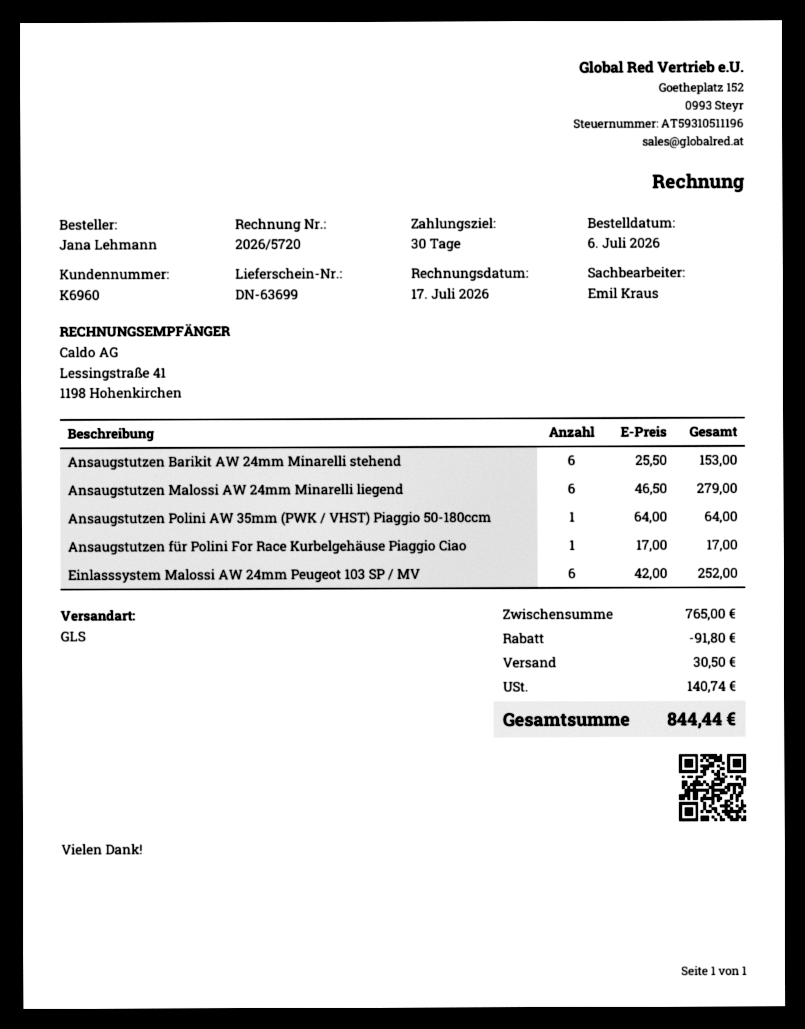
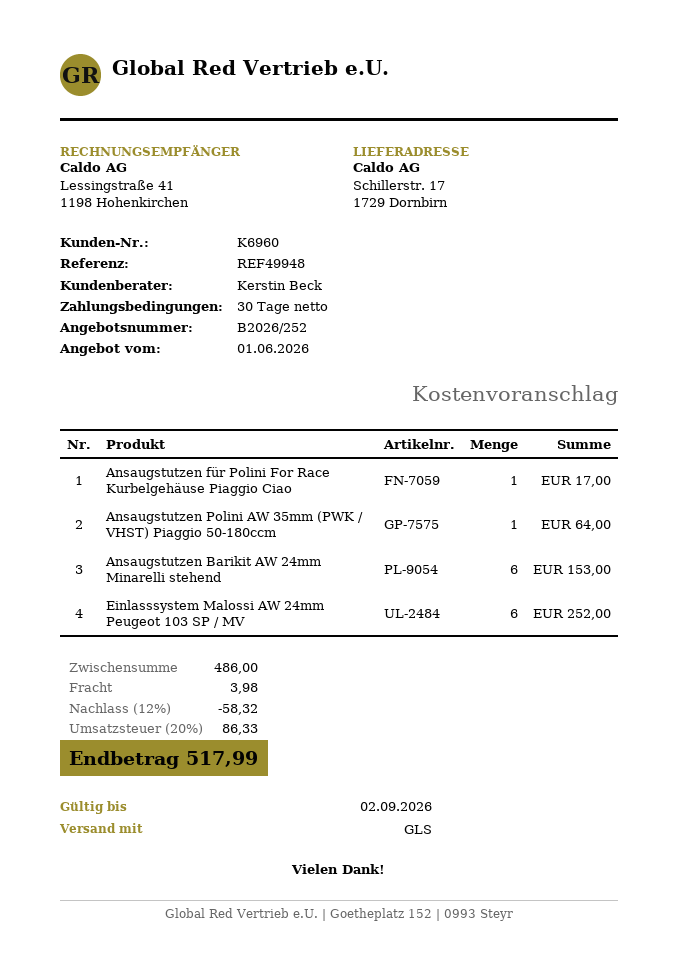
sales rep: Emil Kraus -> Kerstin Beck
Ansaugstutzen Malossi AW 24mm Minarelli liegend: 6 for 279.00 -> none
subtotal: 765.00 -> 486.00
discount: 91.80 -> 58.32
shipping: 30.50 -> 3.98
tax: 140.74 -> 86.33
total: 844.44 -> 517.99

